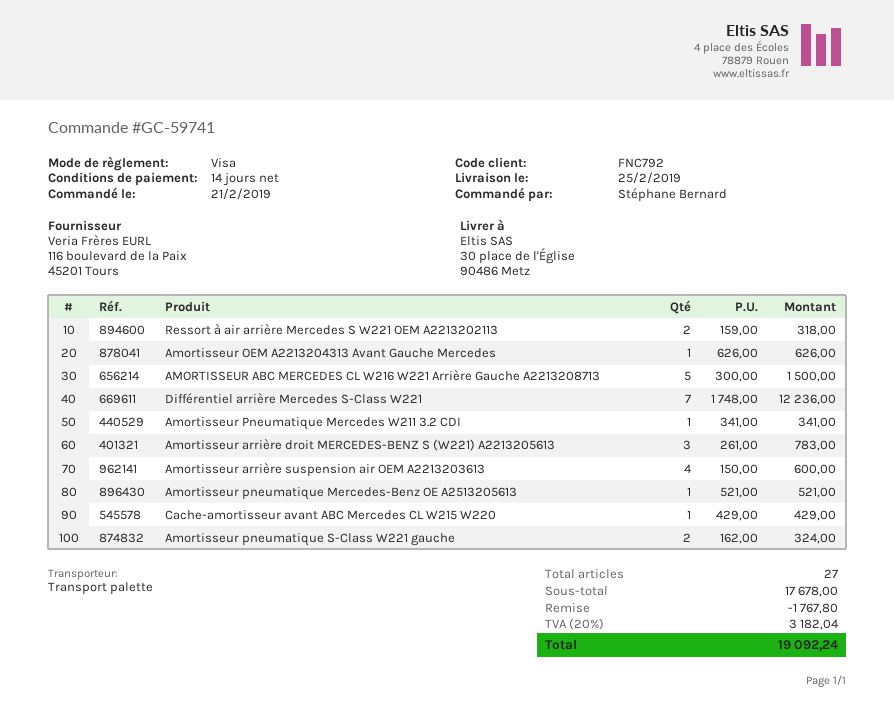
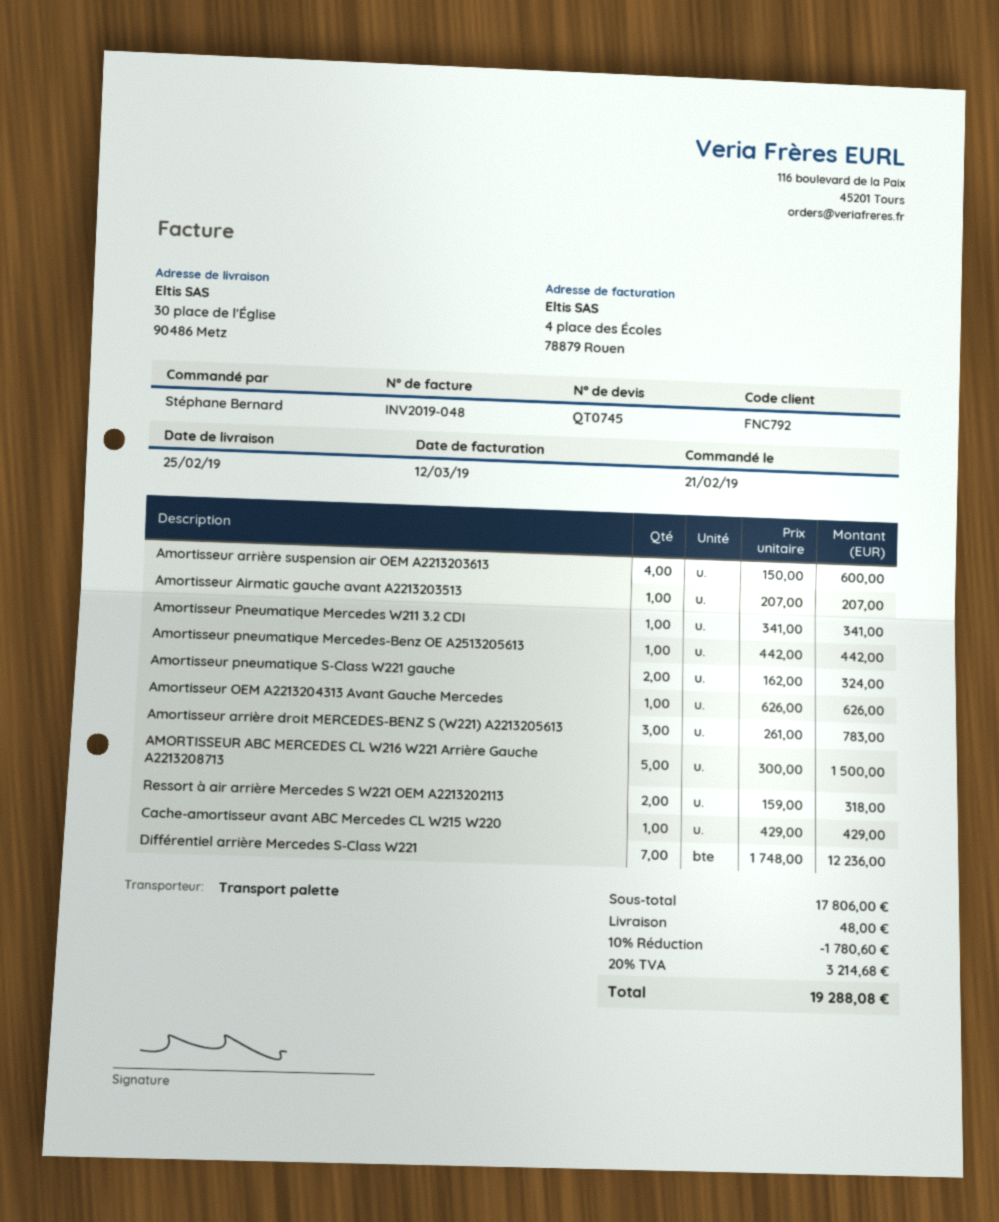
Amortisseur pneumatique Mercedes-Benz OE A2513205613: 1 x 521.00 = 521.00 -> 1 x 442.00 = 442.00
Amortisseur Airmatic gauche avant A2213203513: none -> 1 x 207.00 = 207.00
subtotal: 17678.00 -> 17806.00
discount: 1767.80 -> 1780.60
shipping: none -> 48.00
tax: 20% = 3182.04 -> 20% = 3214.68
total: 19092.24 -> 19288.08

